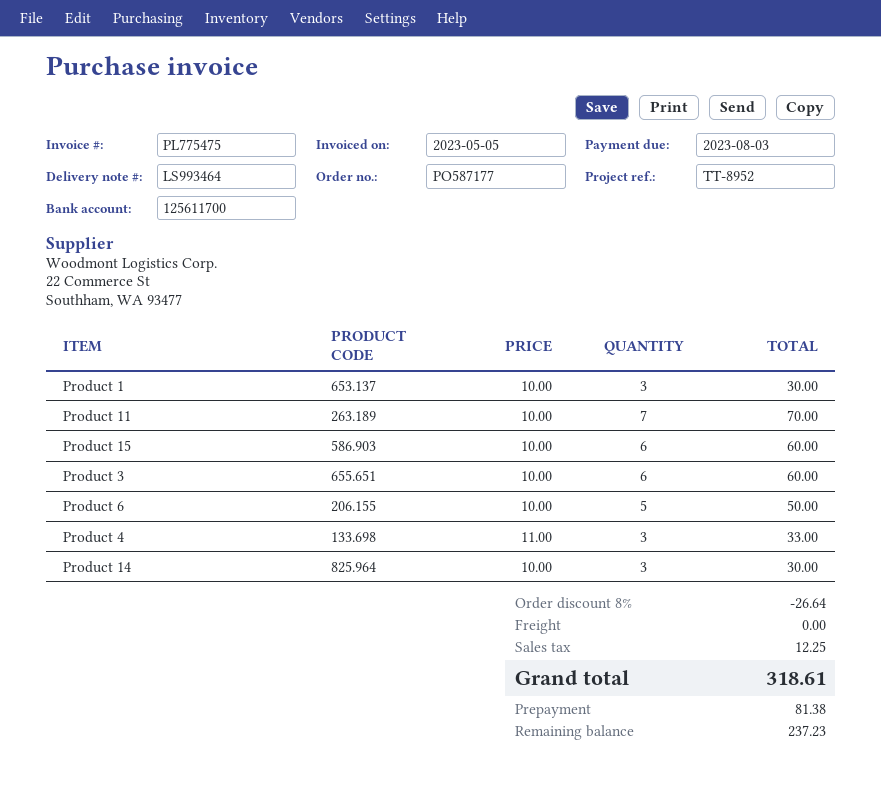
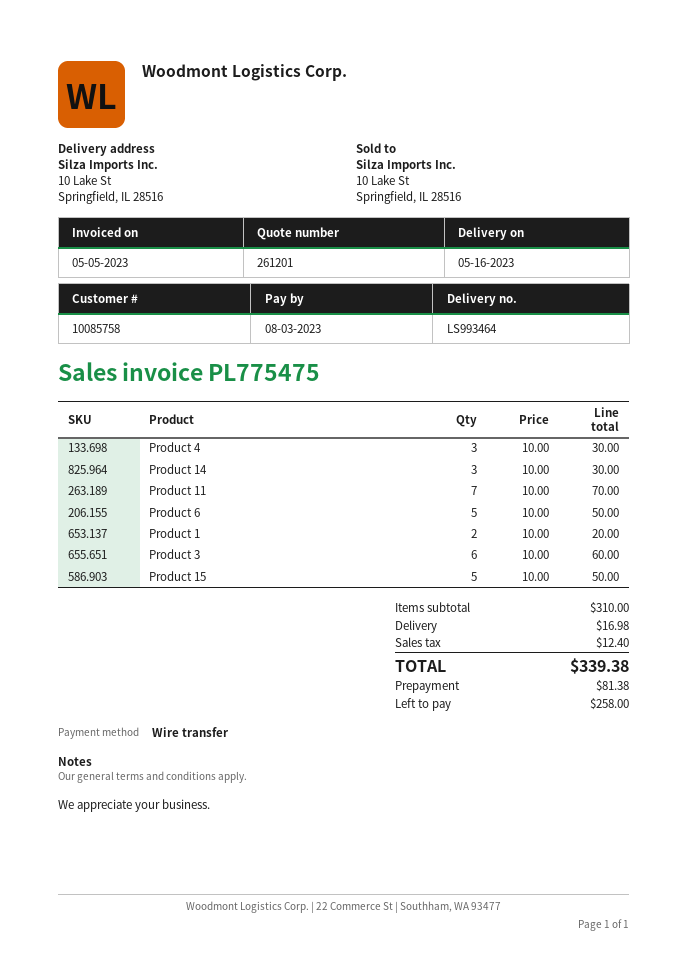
Product 1: 3 x 10.00 = 30.00 -> 2 x 10.00 = 20.00
Product 15: 6 x 10.00 = 60.00 -> 5 x 10.00 = 50.00
Product 4: 3 x 11.00 = 33.00 -> 3 x 10.00 = 30.00
discount: 8% = 26.64 -> none
shipping: 0.00 -> 16.98
tax: 12.25 -> 12.40
total: 318.61 -> 339.38
balance: 237.23 -> 258.00

